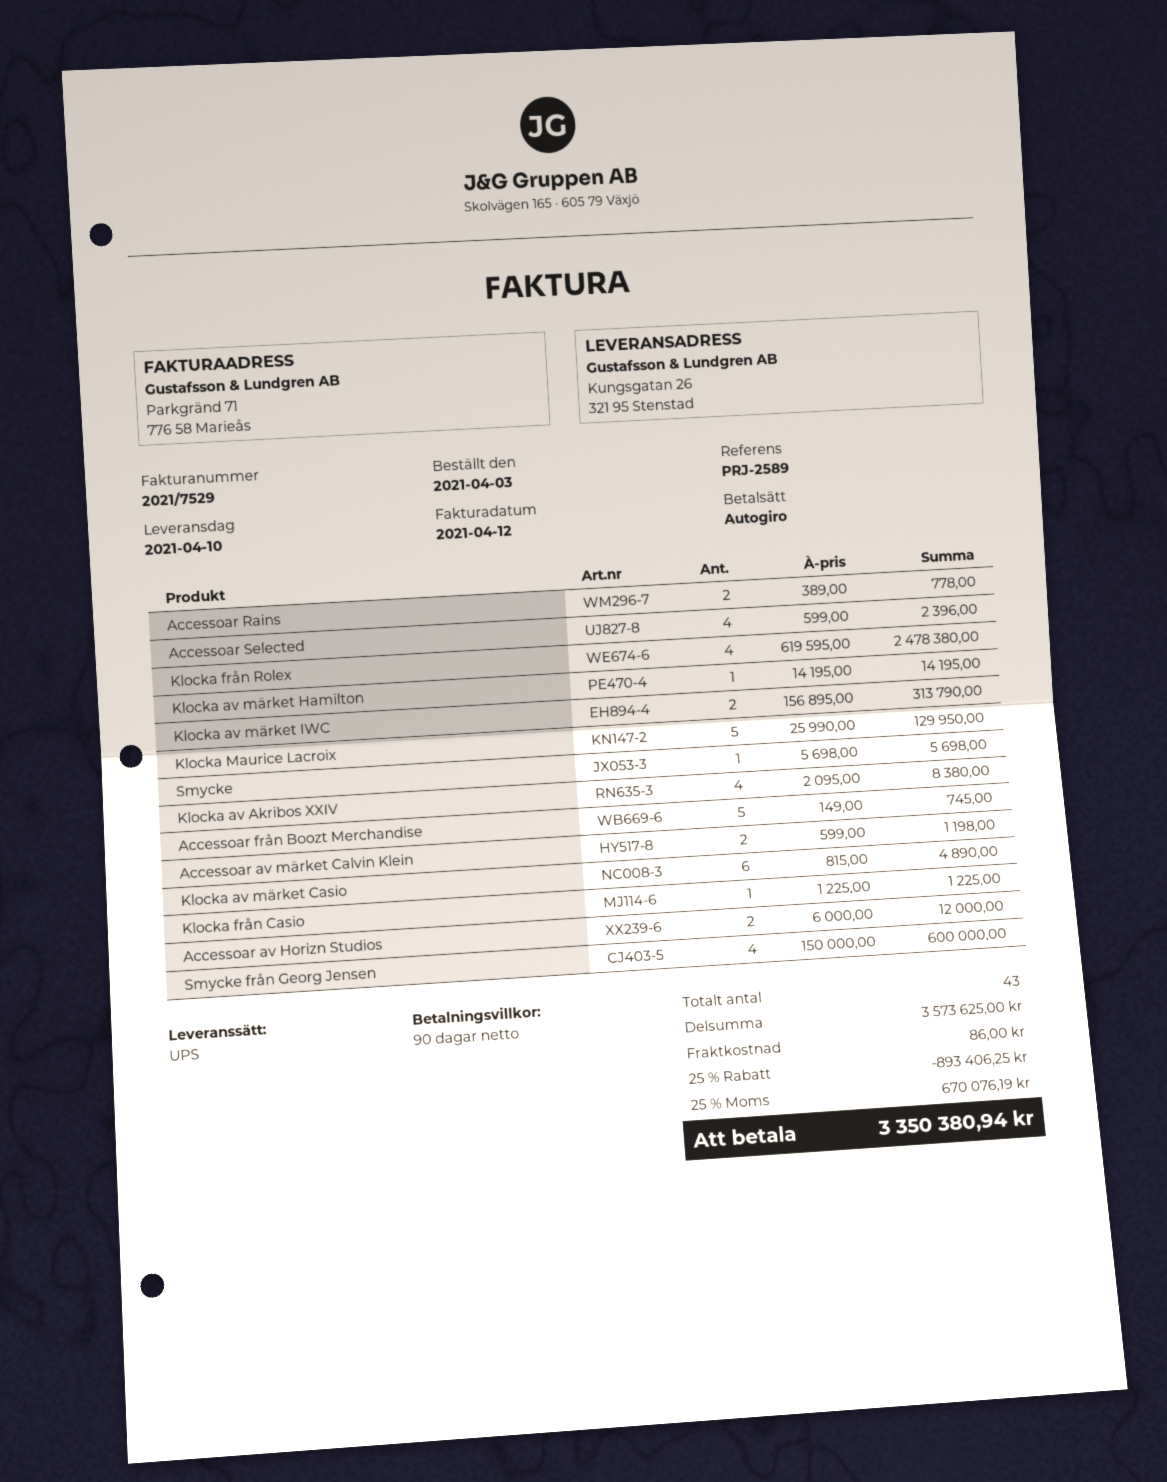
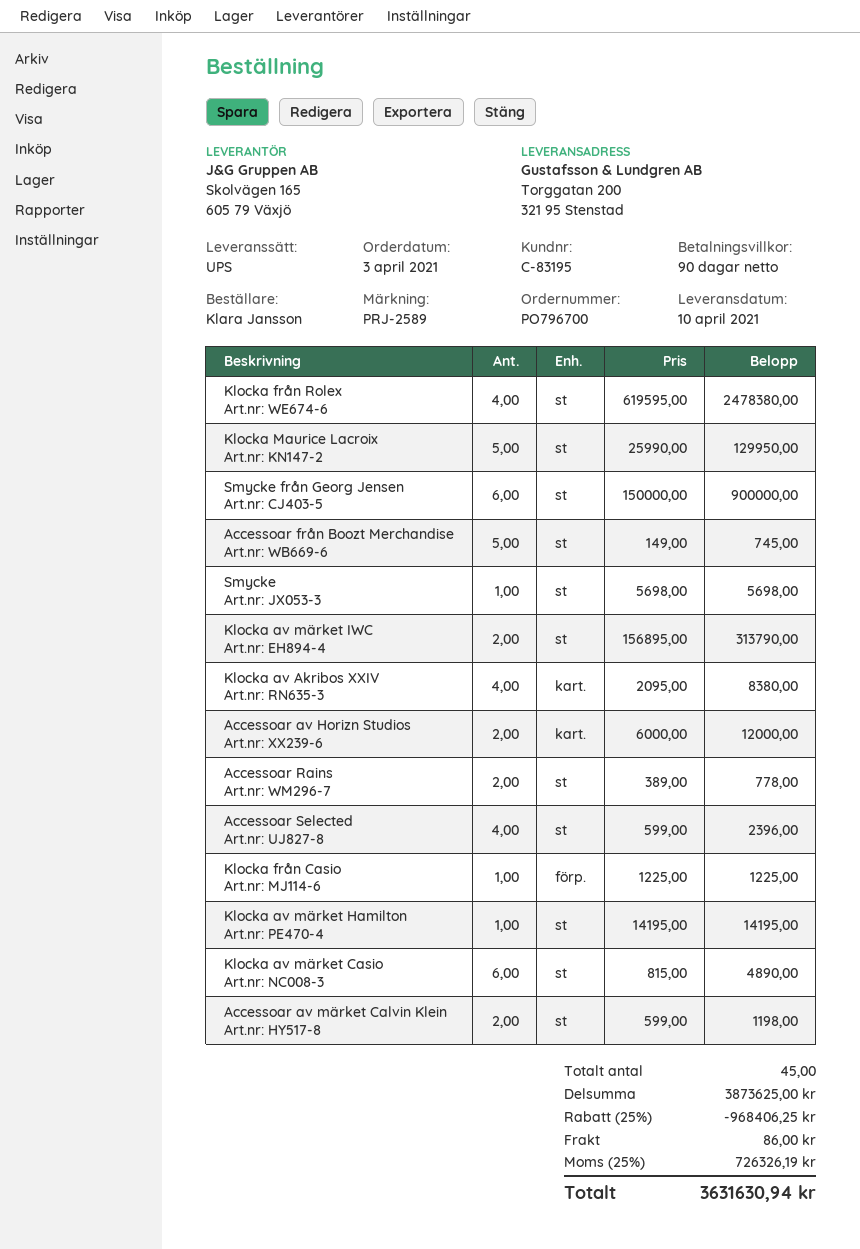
ship to: Kungsgatan 26, 321 95 Stenstad -> Torggatan 200, 321 95 Stenstad
Smycke från Georg Jensen: 4 x 150000.00 = 600000.00 -> 6 x 150000.00 = 900000.00
total quantity: 43 -> 45
subtotal: 3573625.00 -> 3873625.00
discount: 25% = 893406.25 -> 25% = 968406.25
tax: 25% = 670076.19 -> 25% = 726326.19
total: 3350380.94 -> 3631630.94

